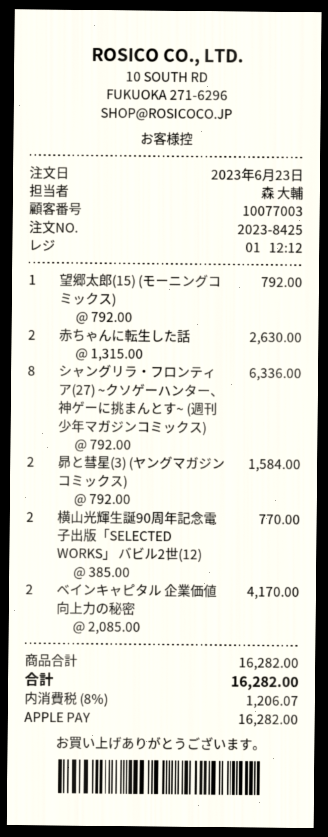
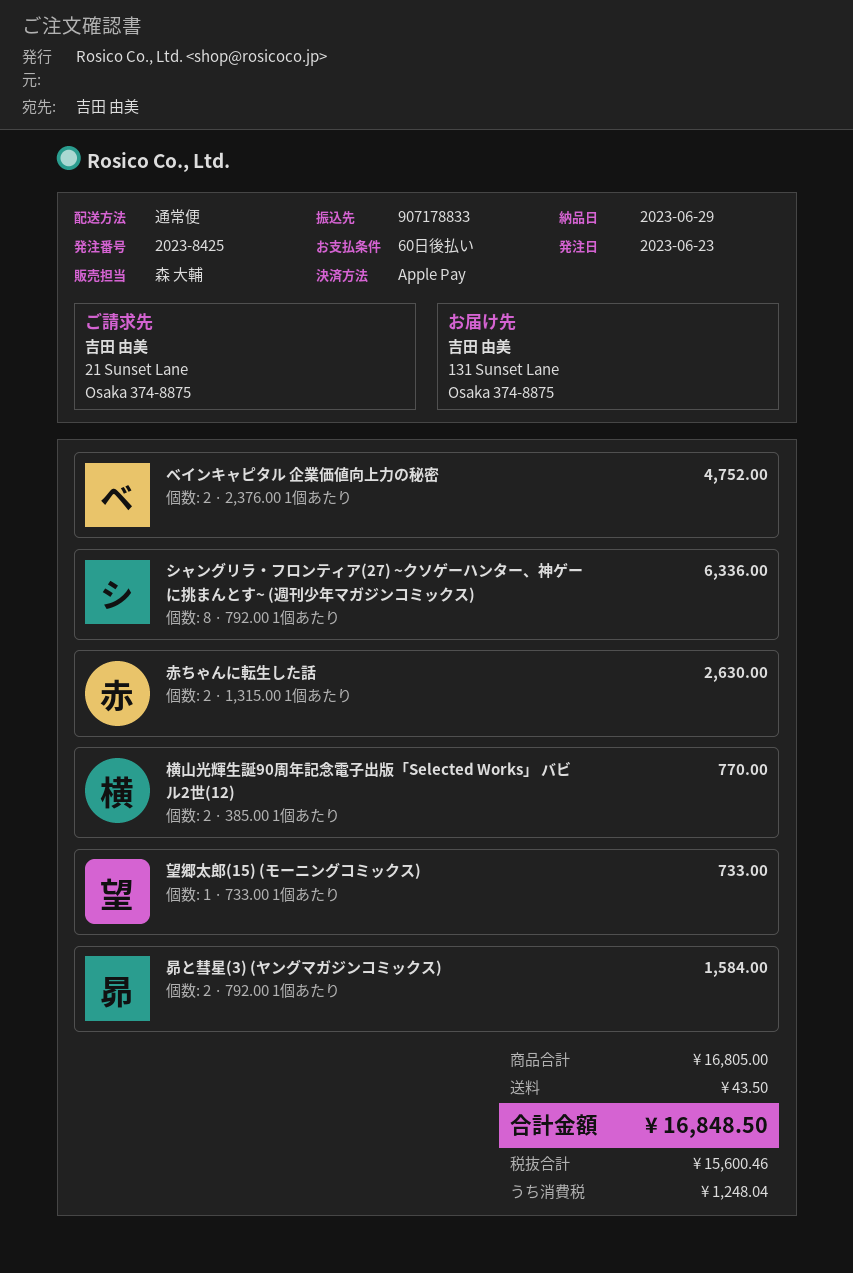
望郷太郎(15) (モーニングコミックス): 1 x 792.00 = 792.00 -> 1 x 733.00 = 733.00
ベインキャピタル 企業価値向上力の秘密: 2 x 2085.00 = 4170.00 -> 2 x 2376.00 = 4752.00
subtotal: 16282.00 -> 16805.00
shipping: none -> 43.50
tax: 1206.07 -> 1248.04
total: 16282.00 -> 16848.50

